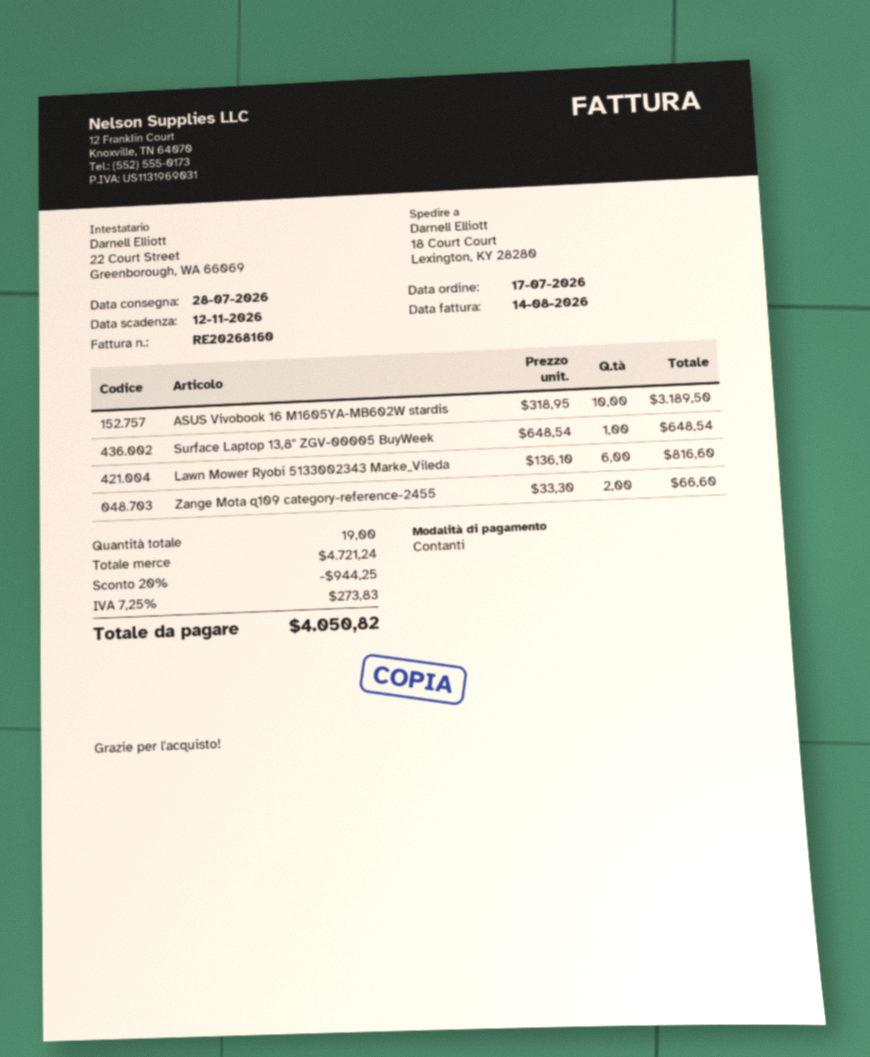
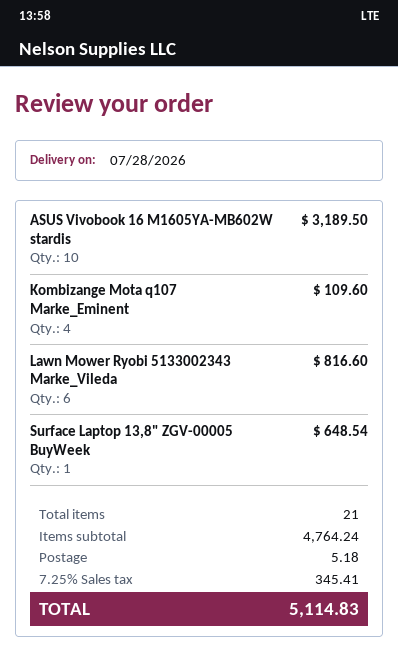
Zange Mota q109 category-reference-2455: 2 for 66.60 -> none
Kombizange Mota q107 Marke_Eminent: none -> 4 for 109.60
total quantity: 19 -> 21
subtotal: 4721.24 -> 4764.24
discount: 20% = 944.25 -> none
shipping: none -> 5.18
tax: 7.25% = 273.83 -> 7.25% = 345.41
total: 4050.82 -> 5114.83

